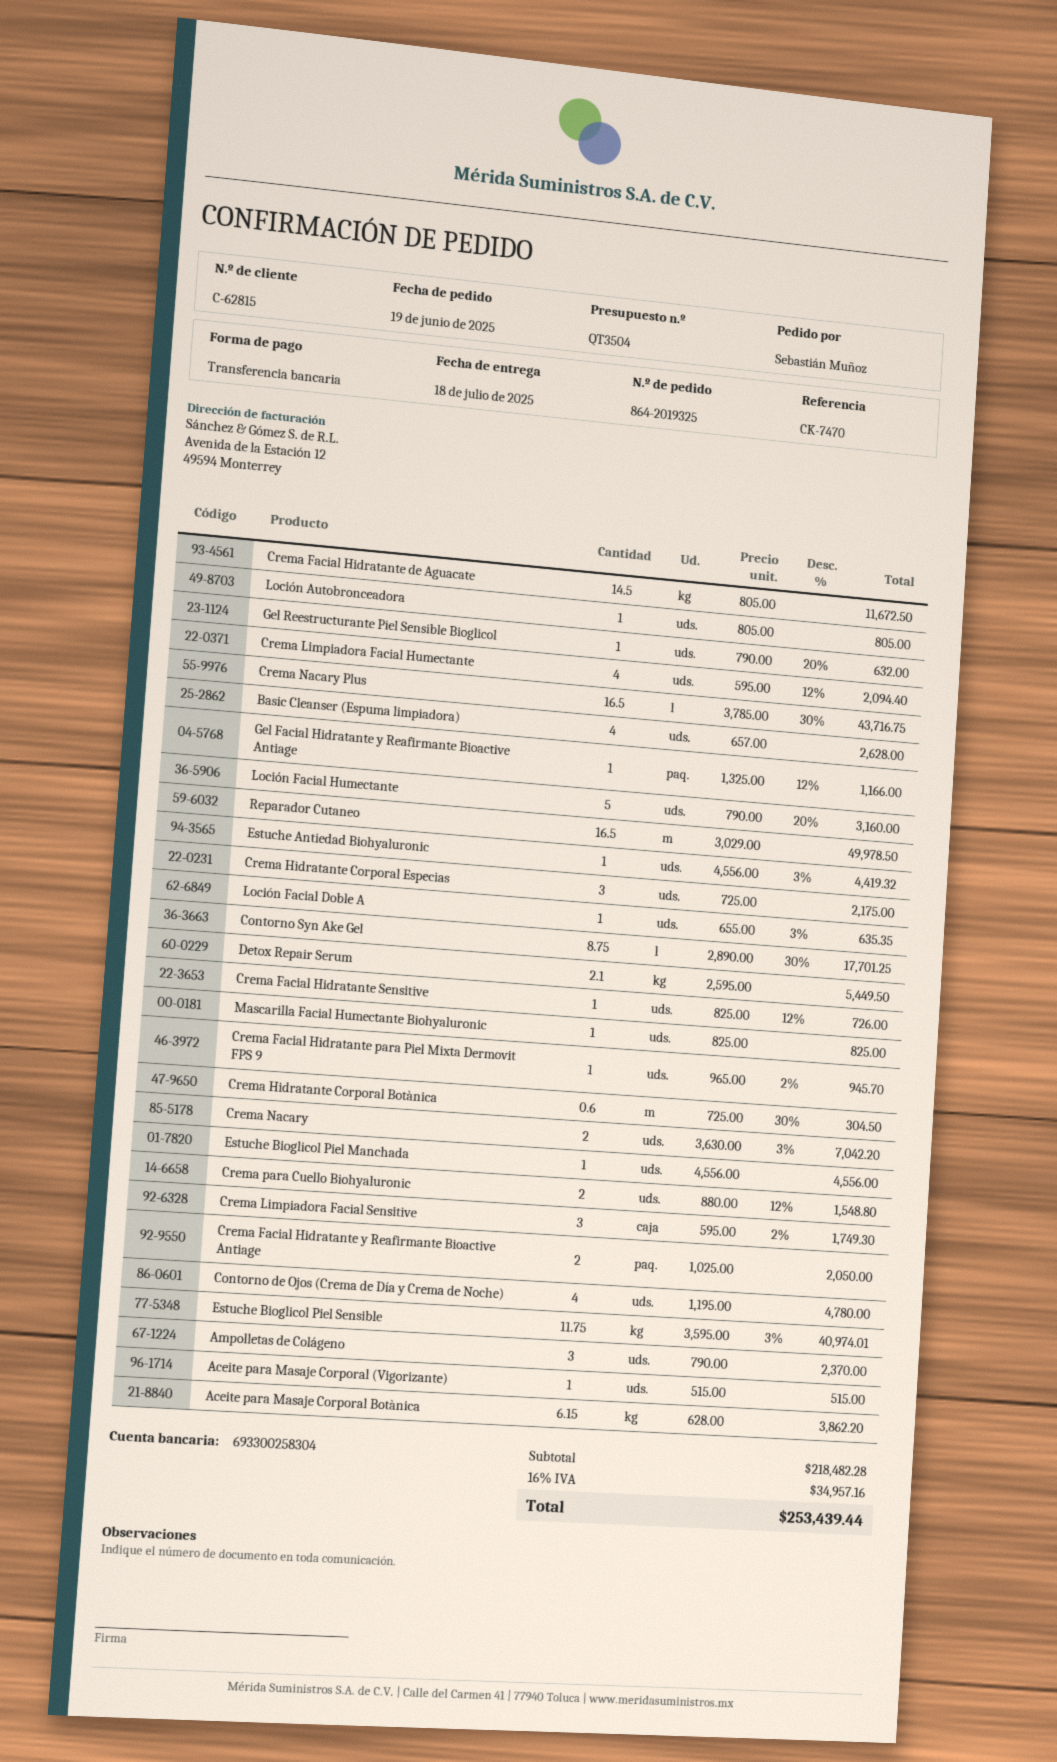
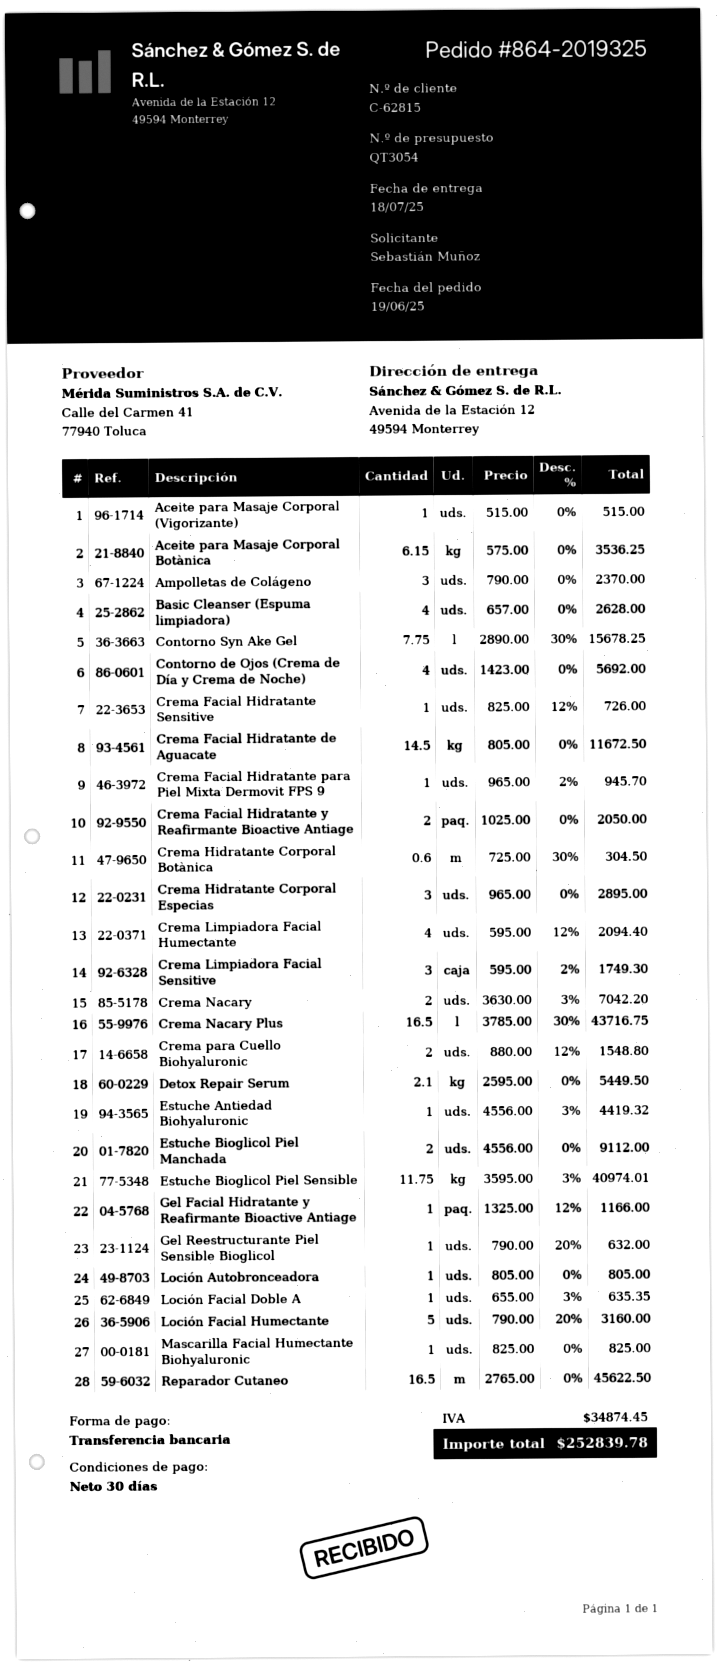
quote number: QT3504 -> QT3054
Reparador Cutaneo: 16.5 x 3029.00 = 49978.50 -> 16.5 x 2765.00 = 45622.50
Crema Hidratante Corporal Especias: 3 x 725.00 = 2175.00 -> 3 x 965.00 = 2895.00
Contorno Syn Ake Gel: 8.75 x 2890.00 - 30% = 17701.25 -> 7.75 x 2890.00 - 30% = 15678.25
Estuche Bioglicol Piel Manchada: 1 x 4556.00 = 4556.00 -> 2 x 4556.00 = 9112.00
Contorno de Ojos (Crema de Día y Crema de Noche): 4 x 1195.00 = 4780.00 -> 4 x 1423.00 = 5692.00
Aceite para Masaje Corporal Botànica: 6.15 x 628.00 = 3862.20 -> 6.15 x 575.00 = 3536.25
tax: 34957.16 -> 34874.45
total: 253439.44 -> 252839.78

